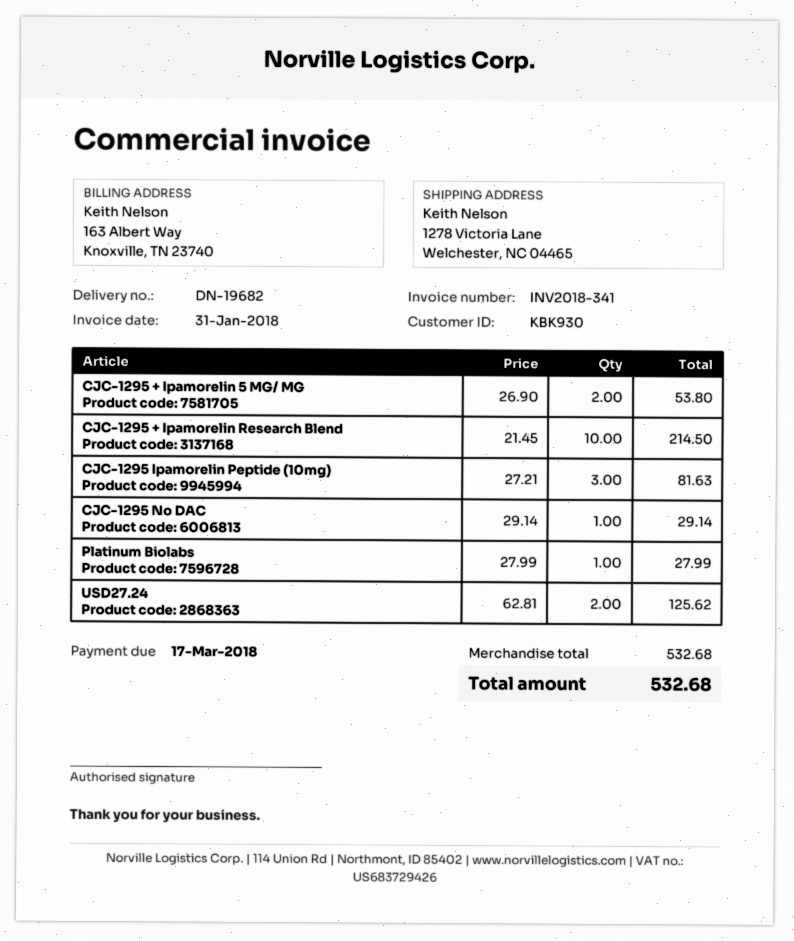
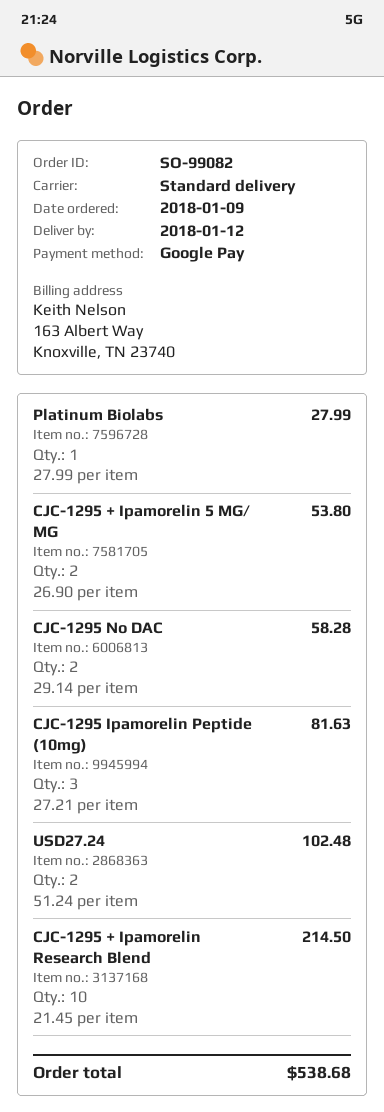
CJC-1295 No DAC: 1 x 29.14 = 29.14 -> 2 x 29.14 = 58.28
USD27.24: 2 x 62.81 = 125.62 -> 2 x 51.24 = 102.48
total: 532.68 -> 538.68

